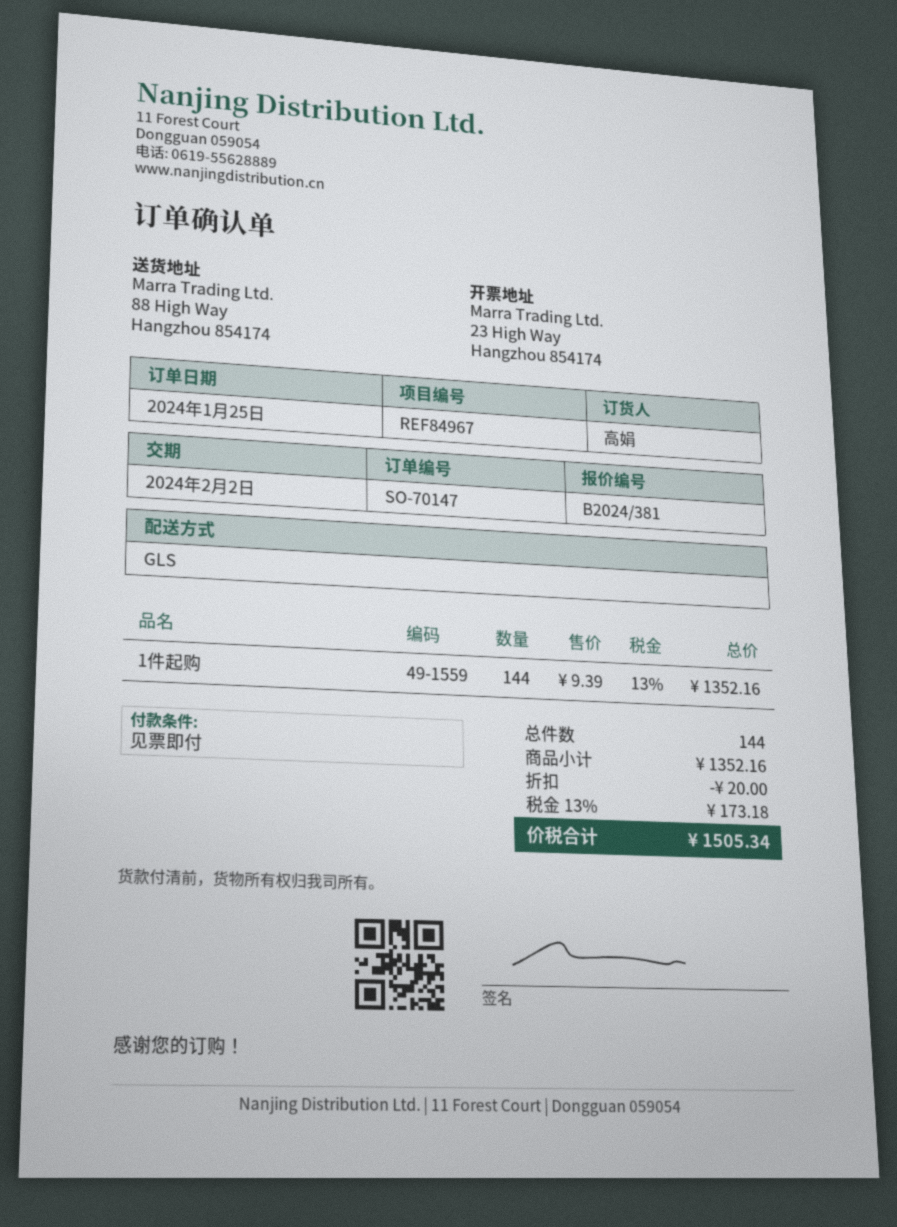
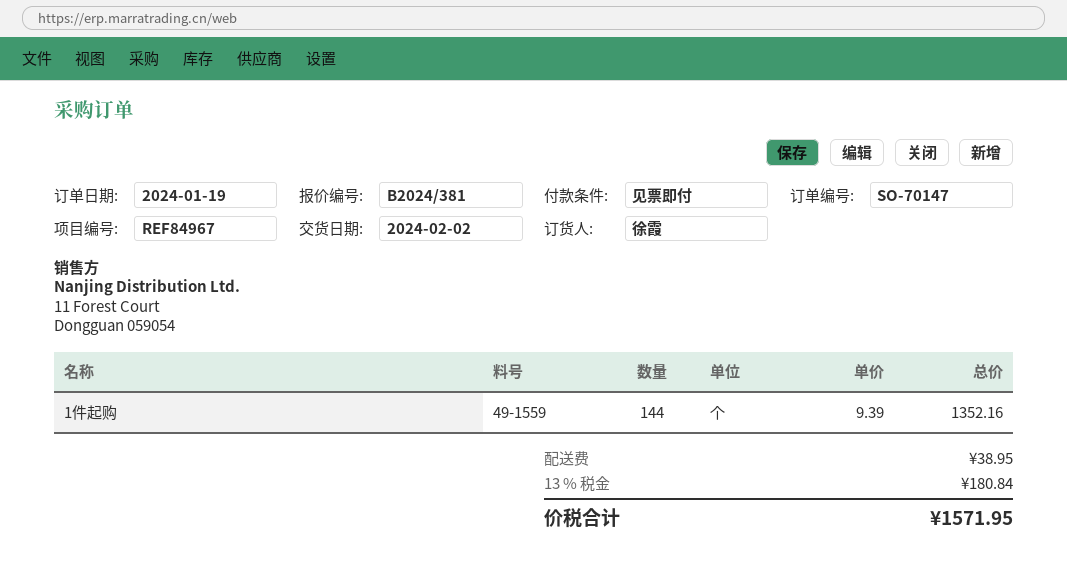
order date: 2024-01-25 -> 2024-01-19
ordered by: 高娟 -> 徐霞
discount: 20.00 -> none
shipping: none -> 38.95
tax: 13% = 173.18 -> 13% = 180.84
total: 1505.34 -> 1571.95

